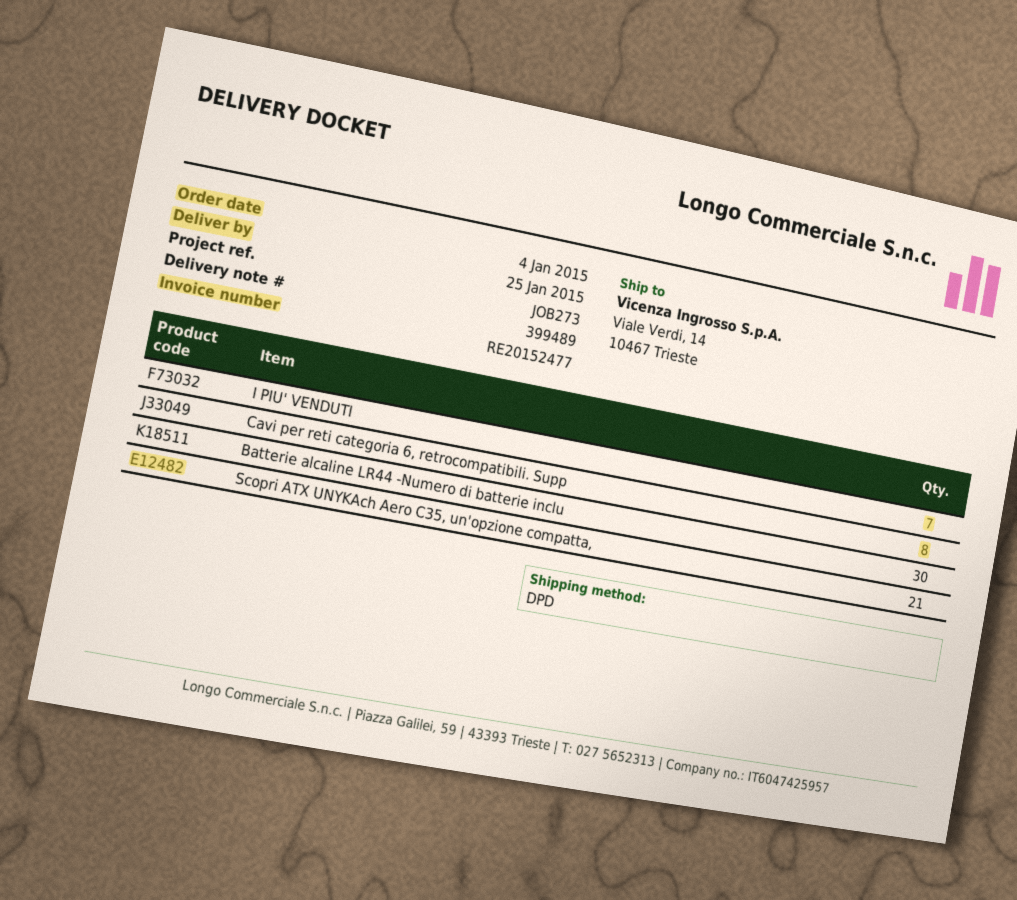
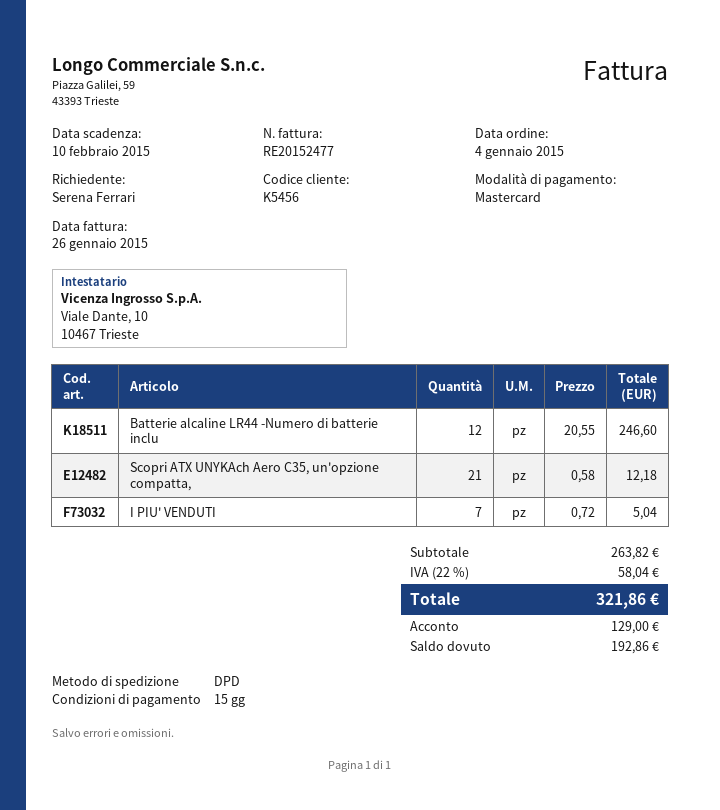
Cavi per reti categoria 6, retrocompatibili. Supp: 8 -> none
Batterie alcaline LR44 -Numero di batterie inclu: 30 -> 12

